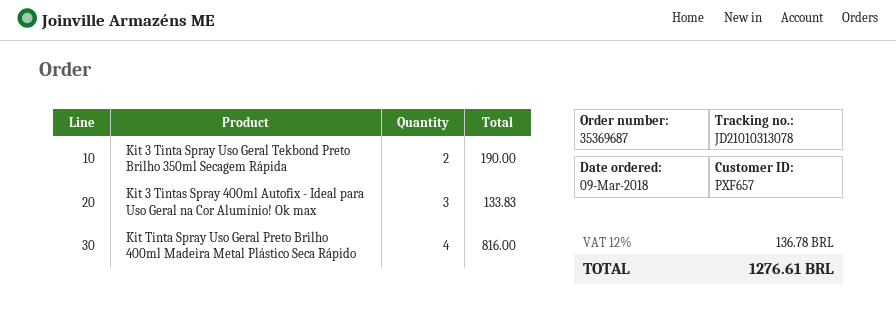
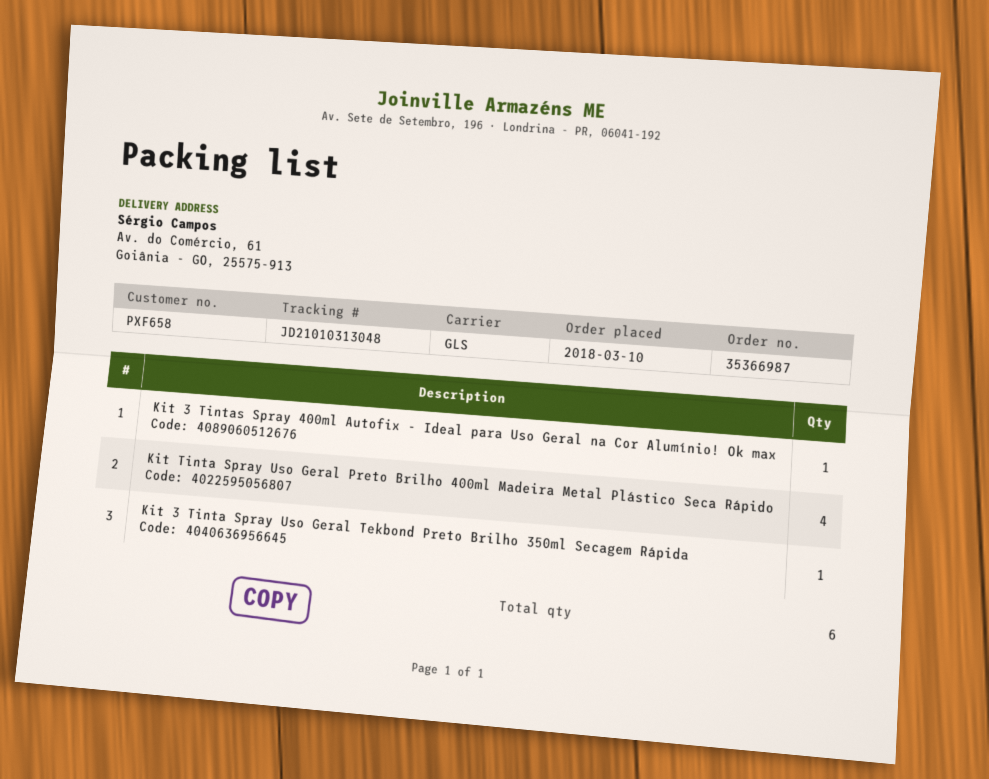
order number: 35369687 -> 35366987
order date: 2018-03-09 -> 2018-03-10
customer number: PXF657 -> PXF658
tracking number: JD21010313078 -> JD21010313048
Kit 3 Tinta Spray Uso Geral Tekbond Preto Brilho 350ml Secagem Rápida: 2 -> 1
Kit 3 Tintas Spray 400ml Autofix - Ideal para Uso Geral na Cor Alumínio! Ok max: 3 -> 1

